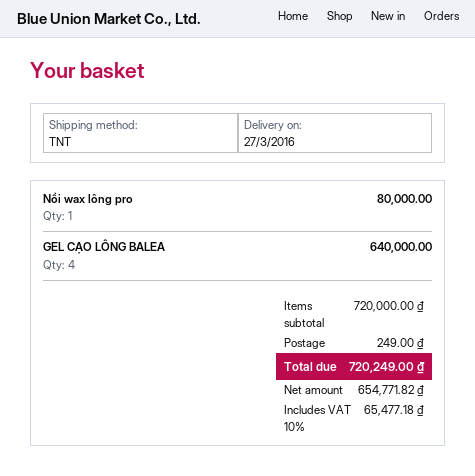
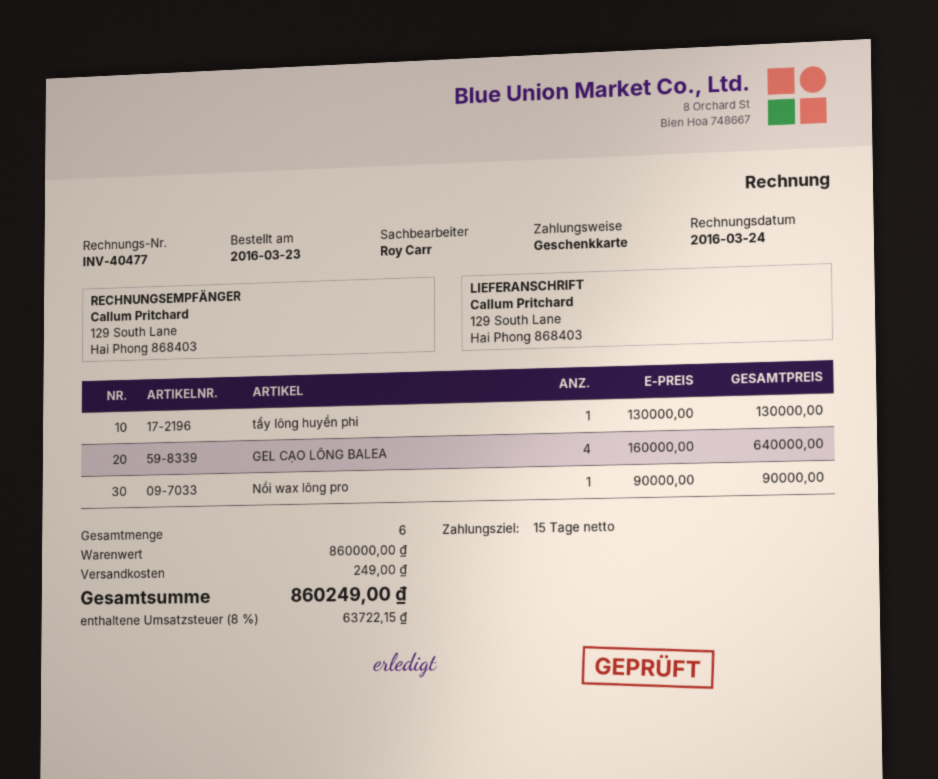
Nồi wax lông pro: 1 for 80000.00 -> 1 for 90000.00
tẩy lông huyền phi: none -> 1 for 130000.00
subtotal: 720000.00 -> 860000.00
tax: 10% = 65477.18 -> 8% = 63722.15
total: 720249.00 -> 860249.00

